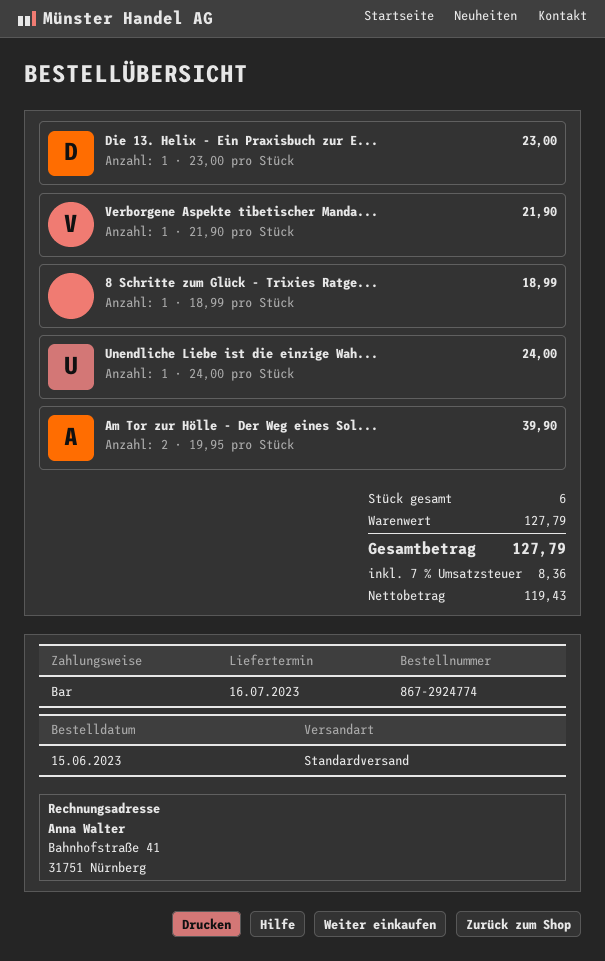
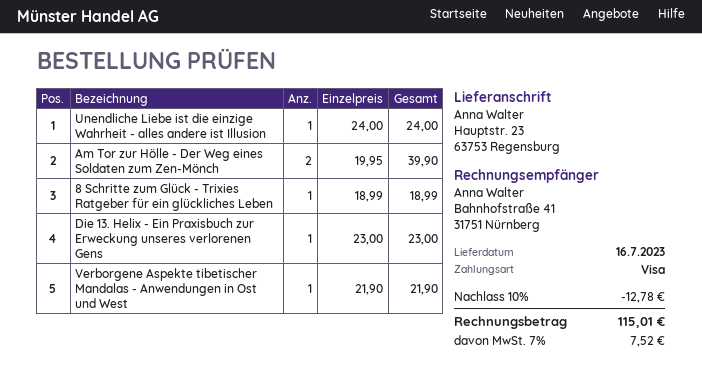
payment method: cash -> Visa
discount: none -> 10% = 12.78
tax: 7% = 8.36 -> 7% = 7.52
total: 127.79 -> 115.01

